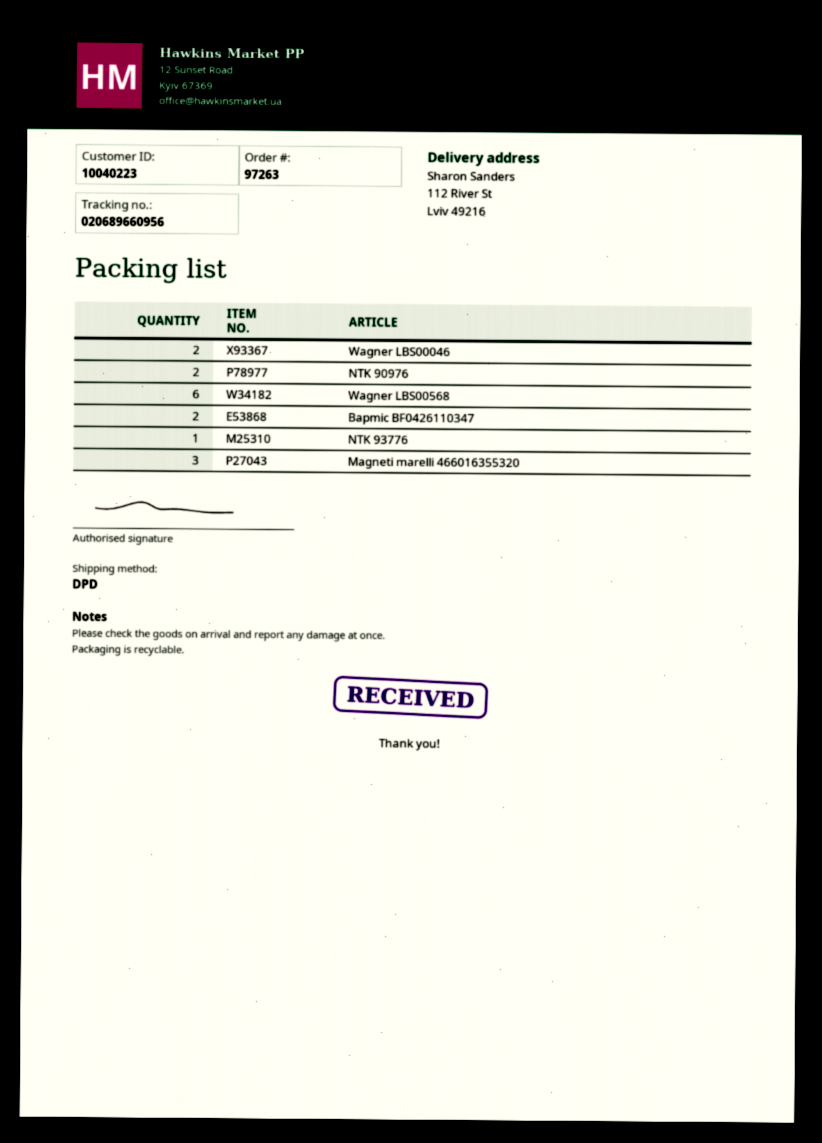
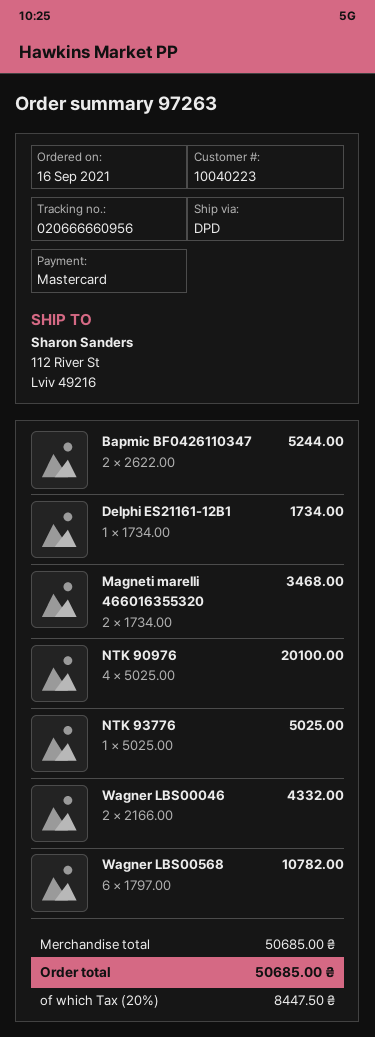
tracking number: 020689660956 -> 020666660956
NTK 90976: 2 -> 4
Magneti marelli 466016355320: 3 -> 2
Delphi ES21161-12B1: none -> 1

